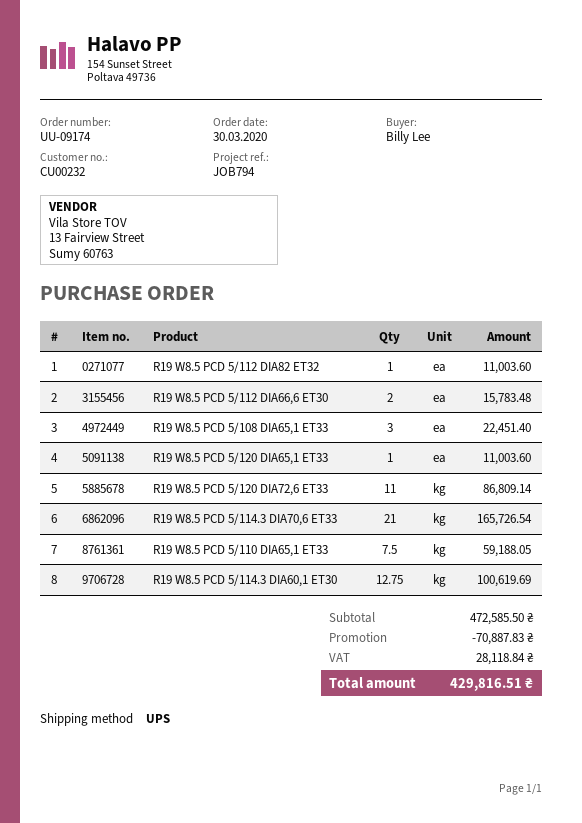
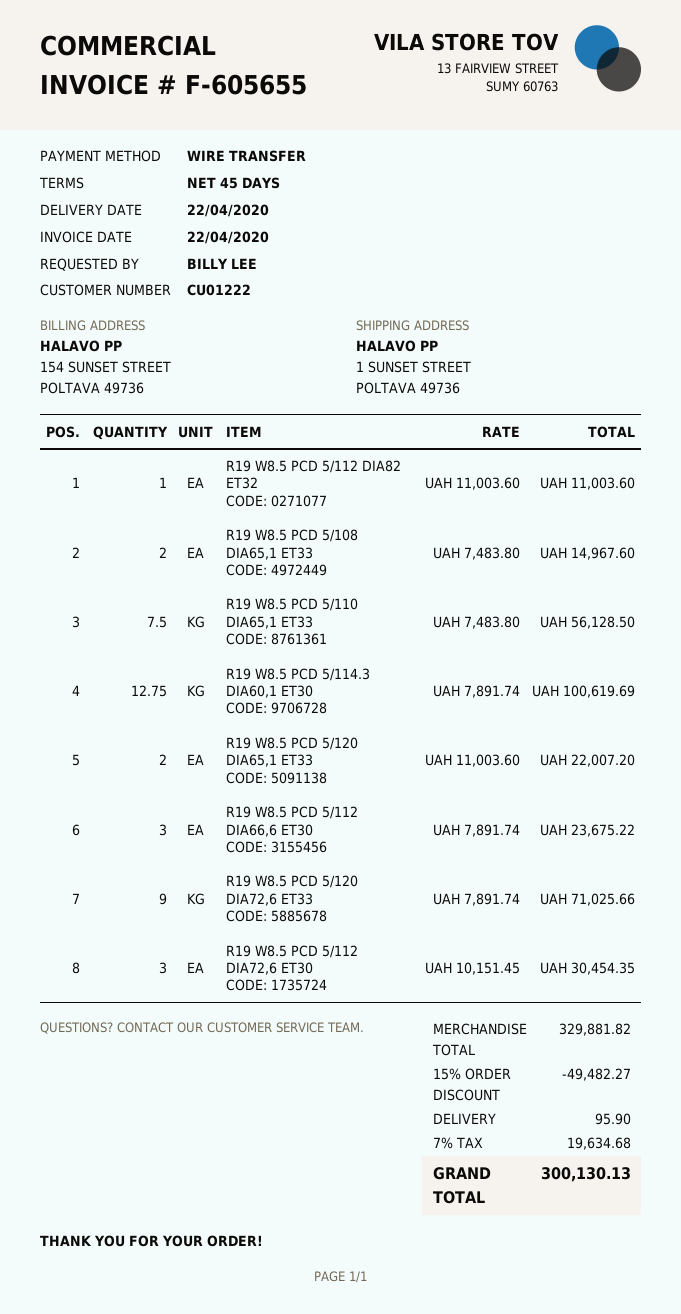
customer number: CU00232 -> CU01222
R19 W8.5 PCD 5/112 DIA66,6 ET30: 2 for 15783.48 -> 3 for 23675.22
R19 W8.5 PCD 5/108 DIA65,1 ET33: 3 for 22451.40 -> 2 for 14967.60
R19 W8.5 PCD 5/120 DIA65,1 ET33: 1 for 11003.60 -> 2 for 22007.20
R19 W8.5 PCD 5/120 DIA72,6 ET33: 11 for 86809.14 -> 9 for 71025.66
R19 W8.5 PCD 5/114.3 DIA70,6 ET33: 21 for 165726.54 -> none
R19 W8.5 PCD 5/110 DIA65,1 ET33: 7.5 for 59188.05 -> 7.5 for 56128.50
R19 W8.5 PCD 5/112 DIA72,6 ET30: none -> 3 for 30454.35
subtotal: 472585.50 -> 329881.82
discount: 70887.83 -> 49482.27
shipping: none -> 95.90
tax: 28118.84 -> 19634.68
total: 429816.51 -> 300130.13

